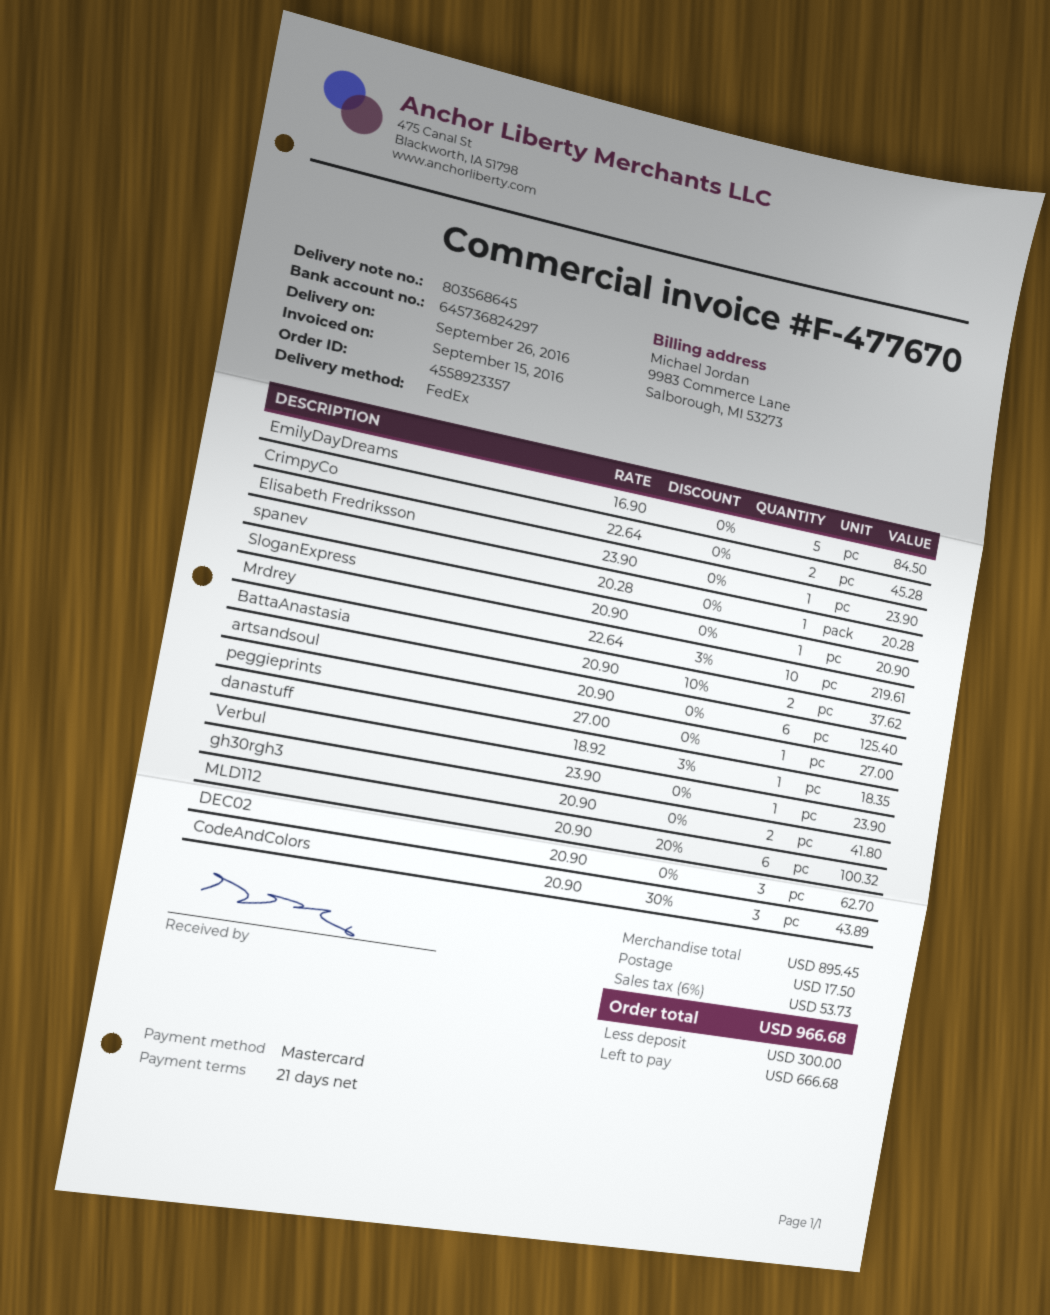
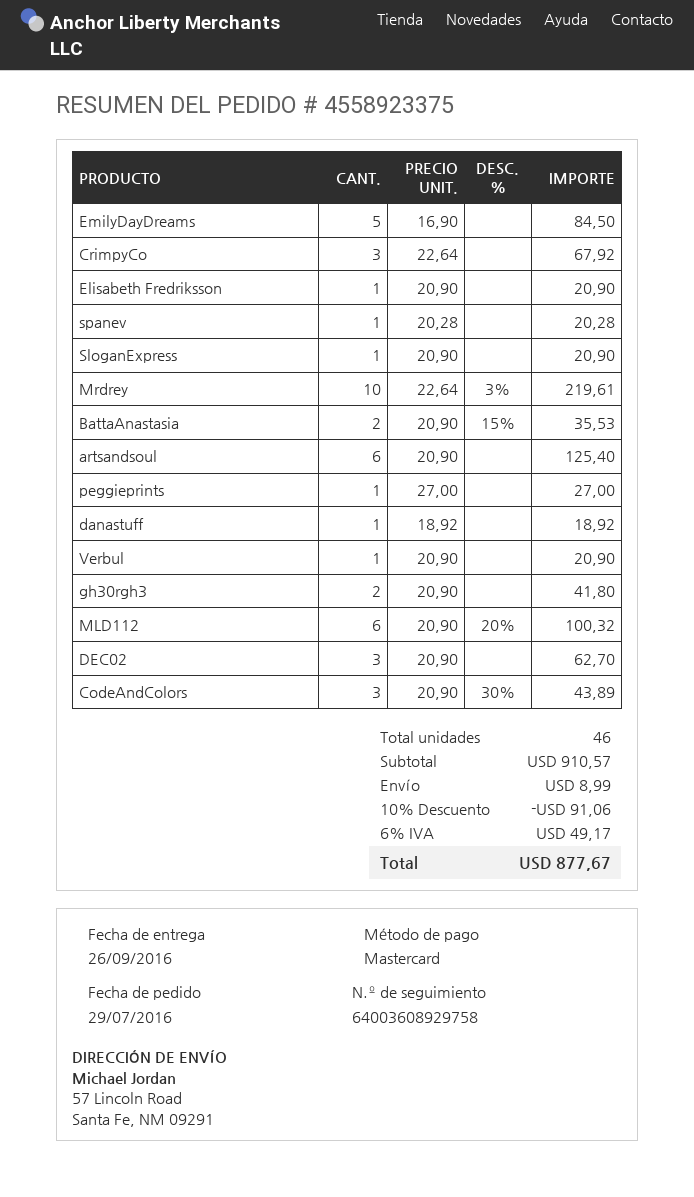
order number: 4558923357 -> 4558923375
CrimpyCo: 2 x 22.64 = 45.28 -> 3 x 22.64 = 67.92
Elisabeth Fredriksson: 1 x 23.90 = 23.90 -> 1 x 20.90 = 20.90
BattaAnastasia: 2 x 20.90 - 10% = 37.62 -> 2 x 20.90 - 15% = 35.53
danastuff: 1 x 18.92 - 3% = 18.35 -> 1 x 18.92 = 18.92
Verbul: 1 x 23.90 = 23.90 -> 1 x 20.90 = 20.90
subtotal: 895.45 -> 910.57
discount: none -> 10% = 91.06
shipping: 17.50 -> 8.99
tax: 6% = 53.73 -> 6% = 49.17
total: 966.68 -> 877.67

